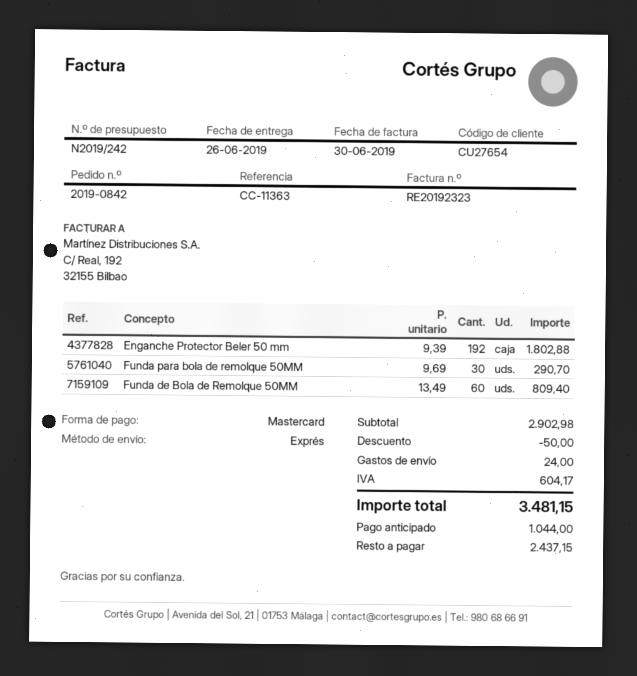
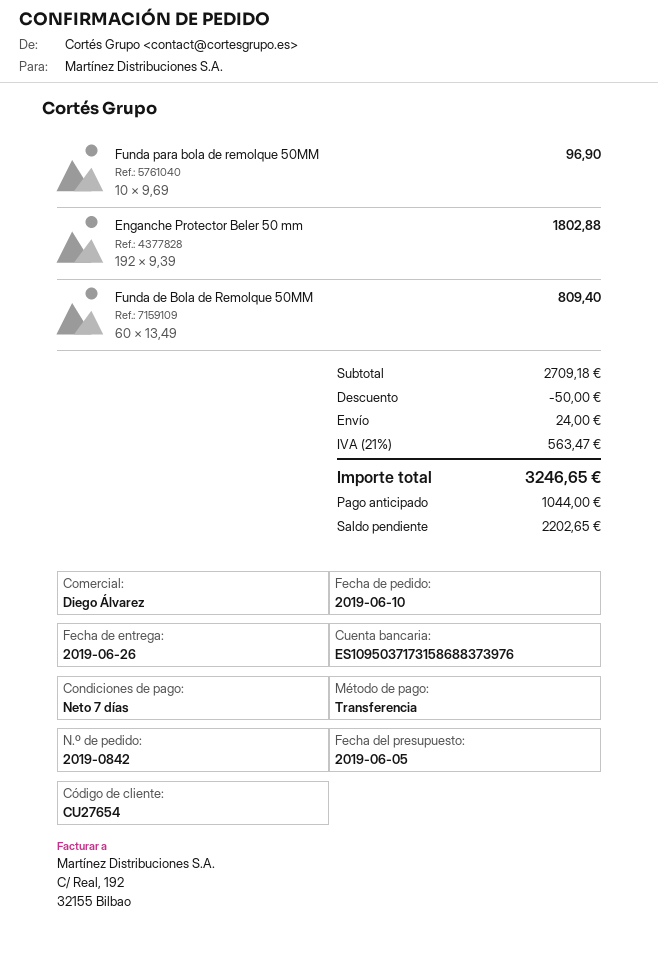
payment method: Mastercard -> bank transfer
Funda para bola de remolque 50MM: 30 x 9.69 = 290.70 -> 10 x 9.69 = 96.90
subtotal: 2902.98 -> 2709.18
tax: 604.17 -> 563.47
total: 3481.15 -> 3246.65
balance: 2437.15 -> 2202.65

